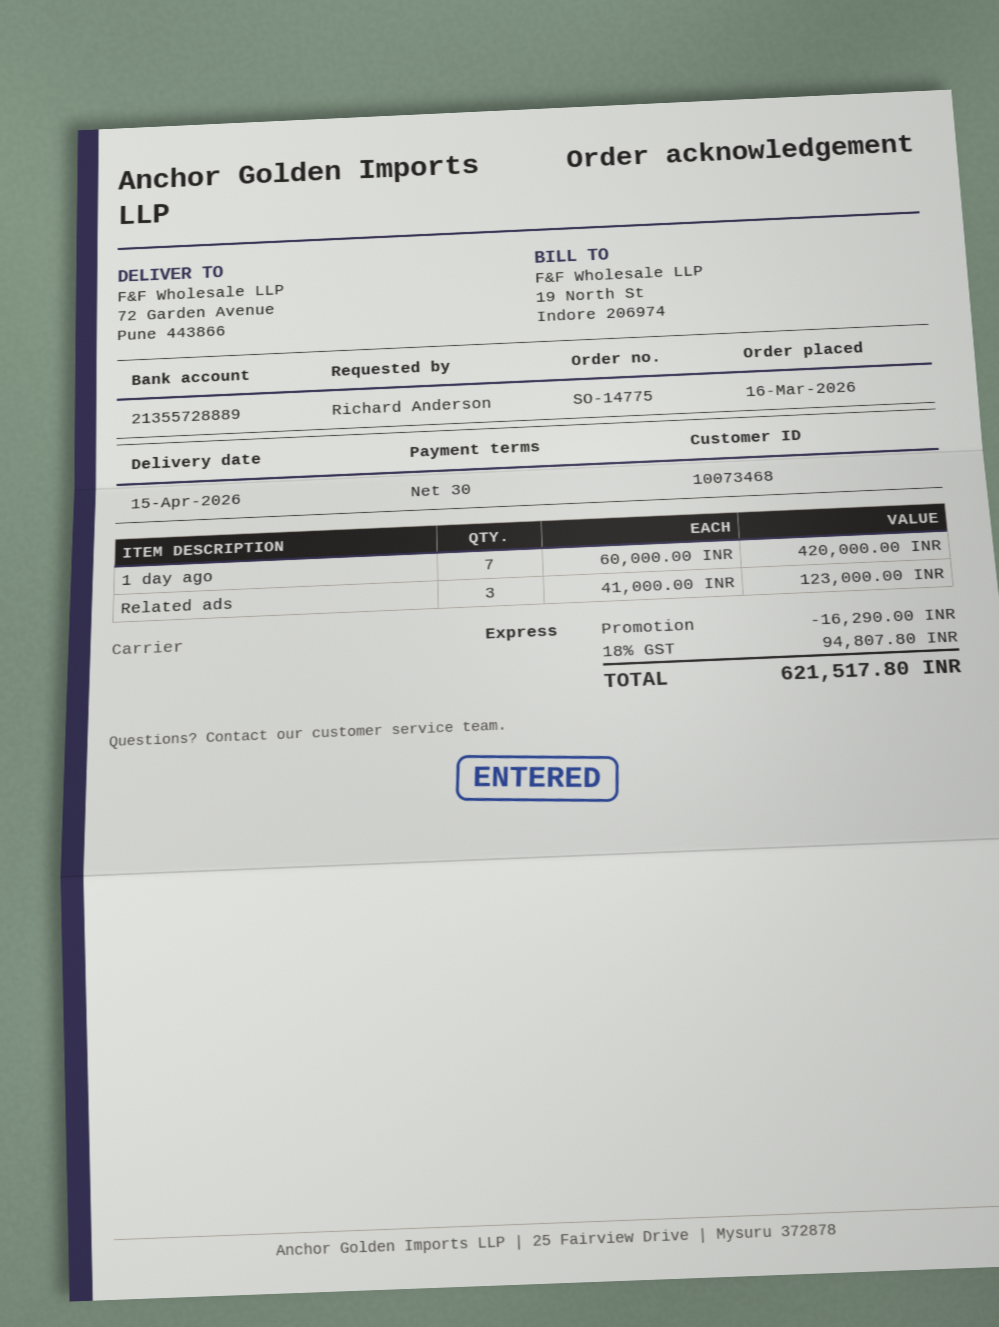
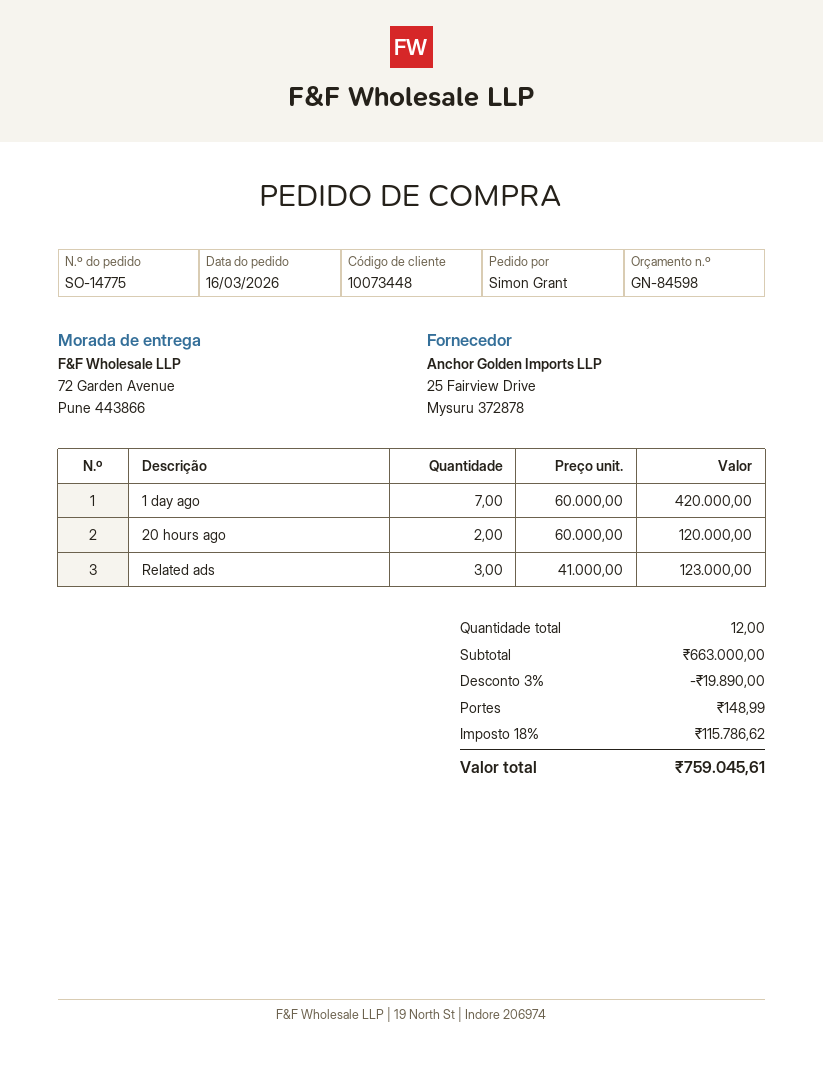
customer number: 10073468 -> 10073448
ordered by: Richard Anderson -> Simon Grant
20 hours ago: none -> 2 x 60000.00 = 120000.00
discount: 16290.00 -> 19890.00
shipping: none -> 148.99
tax: 18% = 94807.80 -> 18% = 115786.62
total: 621517.80 -> 759045.61

